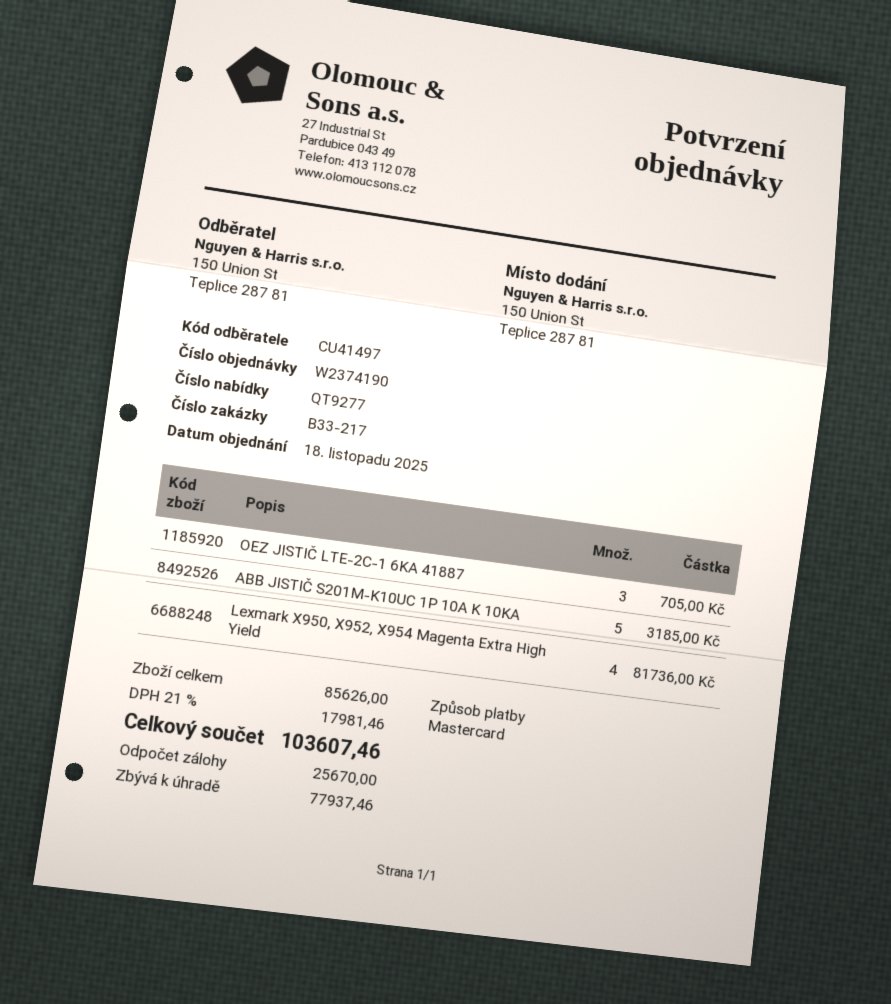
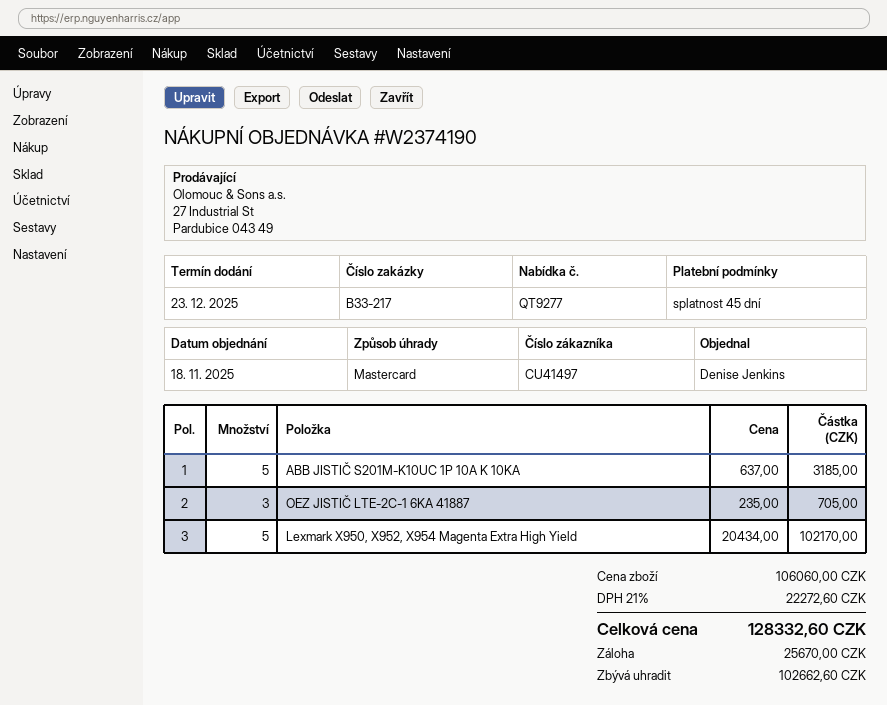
Lexmark X950, X952, X954 Magenta Extra High Yield: 4 for 81736.00 -> 5 for 102170.00
subtotal: 85626.00 -> 106060.00
tax: 21% = 17981.46 -> 21% = 22272.60
total: 103607.46 -> 128332.60
balance: 77937.46 -> 102662.60

